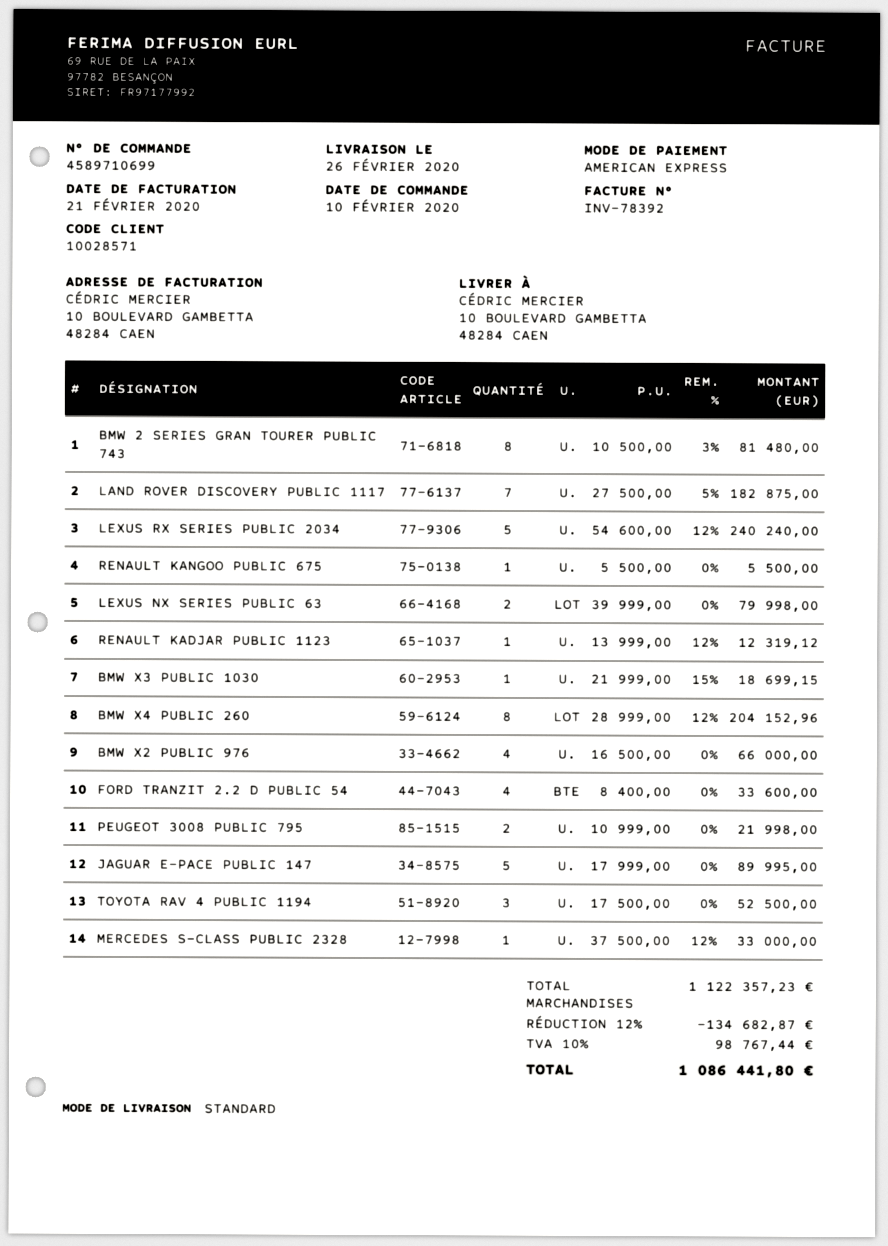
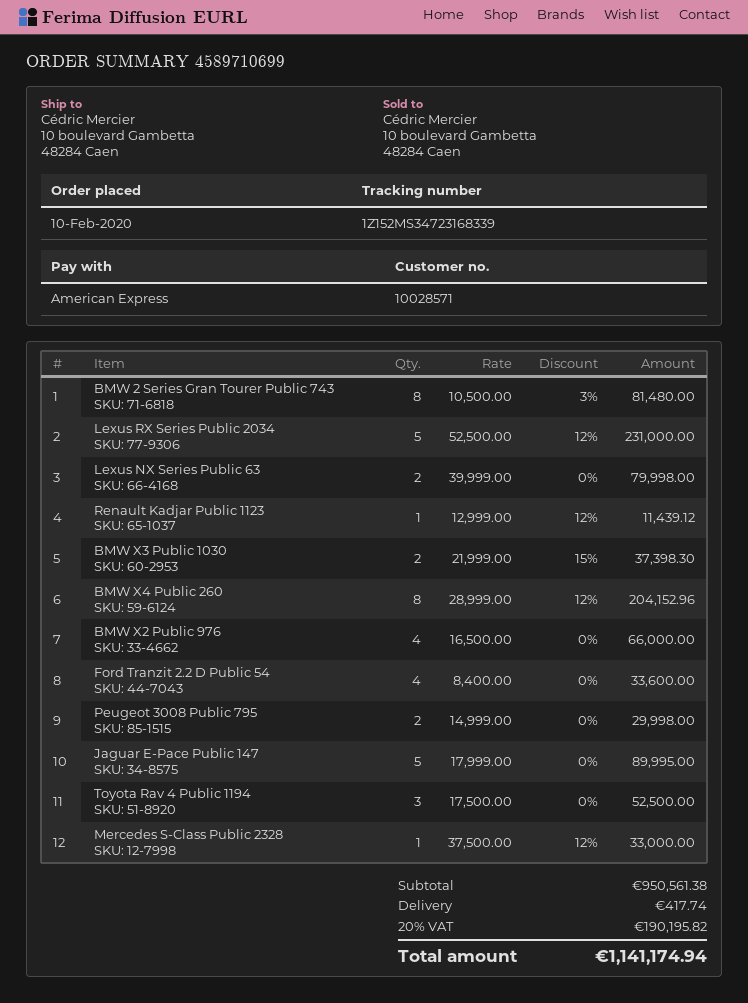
LAND ROVER DISCOVERY PUBLIC 1117: 7 x 27500.00 - 5% = 182875.00 -> none
LEXUS RX SERIES PUBLIC 2034: 5 x 54600.00 - 12% = 240240.00 -> 5 x 52500.00 - 12% = 231000.00
RENAULT KANGOO PUBLIC 675: 1 x 5500.00 = 5500.00 -> none
RENAULT KADJAR PUBLIC 1123: 1 x 13999.00 - 12% = 12319.12 -> 1 x 12999.00 - 12% = 11439.12
BMW X3 PUBLIC 1030: 1 x 21999.00 - 15% = 18699.15 -> 2 x 21999.00 - 15% = 37398.30
PEUGEOT 3008 PUBLIC 795: 2 x 10999.00 = 21998.00 -> 2 x 14999.00 = 29998.00
subtotal: 1122357.23 -> 950561.38
discount: 12% = 134682.87 -> none
shipping: none -> 417.74
tax: 10% = 98767.44 -> 20% = 190195.82
total: 1086441.80 -> 1141174.94

